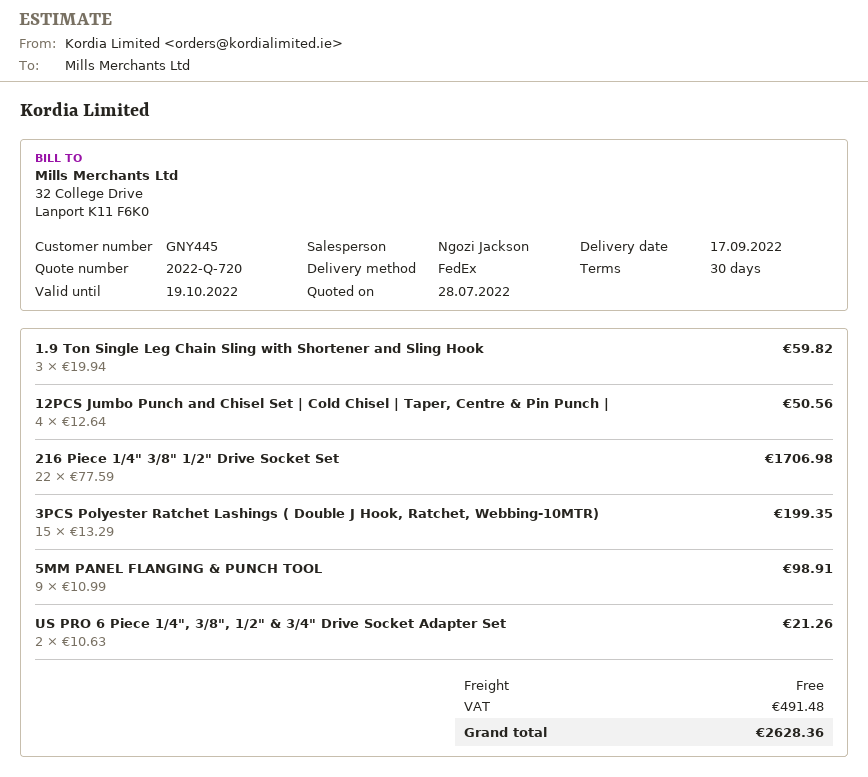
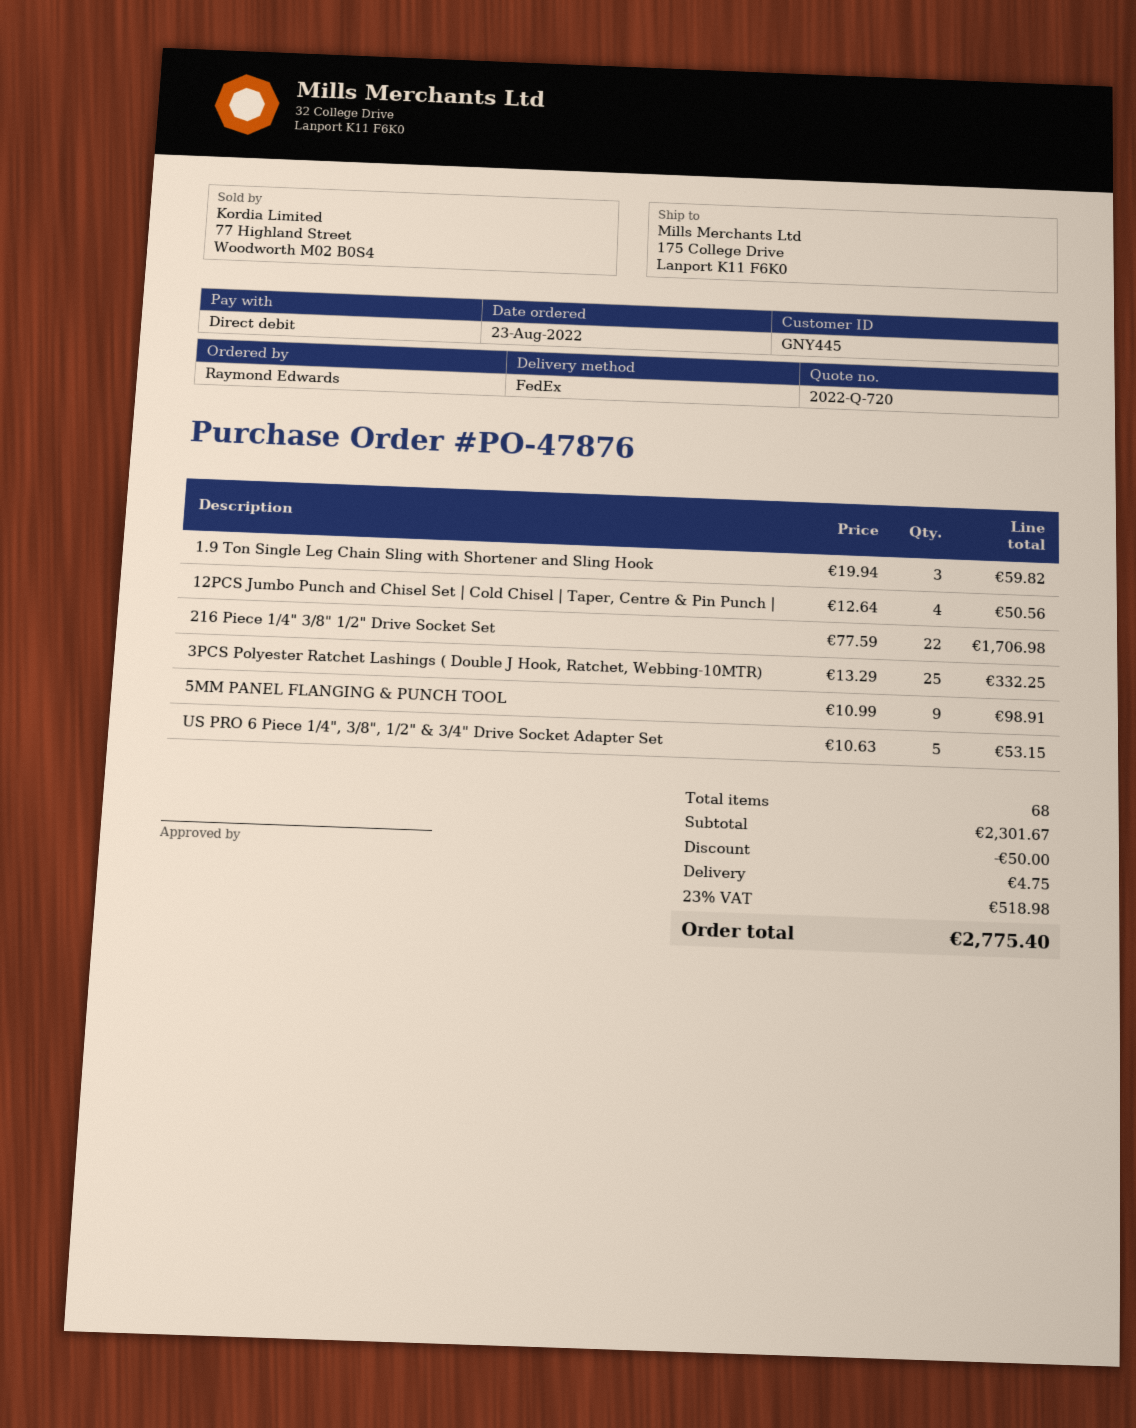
3PCS Polyester Ratchet Lashings ( Double J Hook, Ratchet, Webbing-10MTR): 15 x 13.29 = 199.35 -> 25 x 13.29 = 332.25
US PRO 6 Piece 1/4", 3/8", 1/2" & 3/4" Drive Socket Adapter Set: 2 x 10.63 = 21.26 -> 5 x 10.63 = 53.15
discount: none -> 50.00
shipping: 0.00 -> 4.75
tax: 491.48 -> 518.98
total: 2628.36 -> 2775.40

